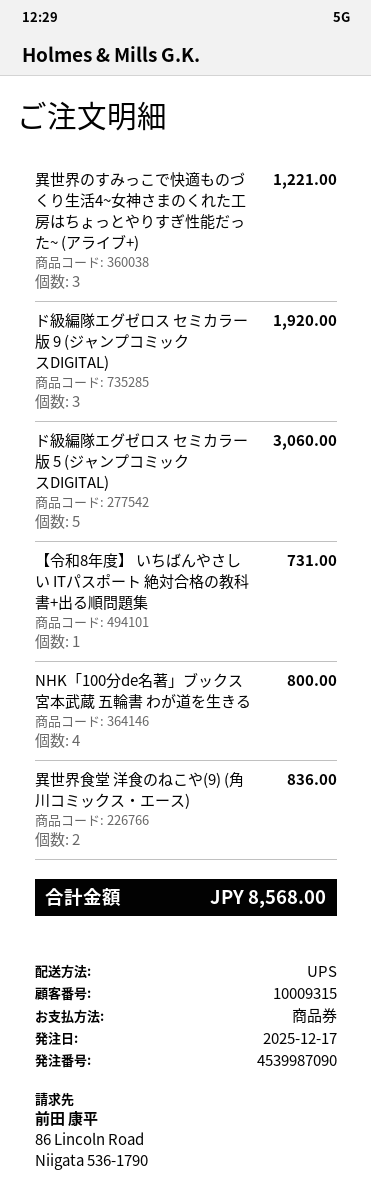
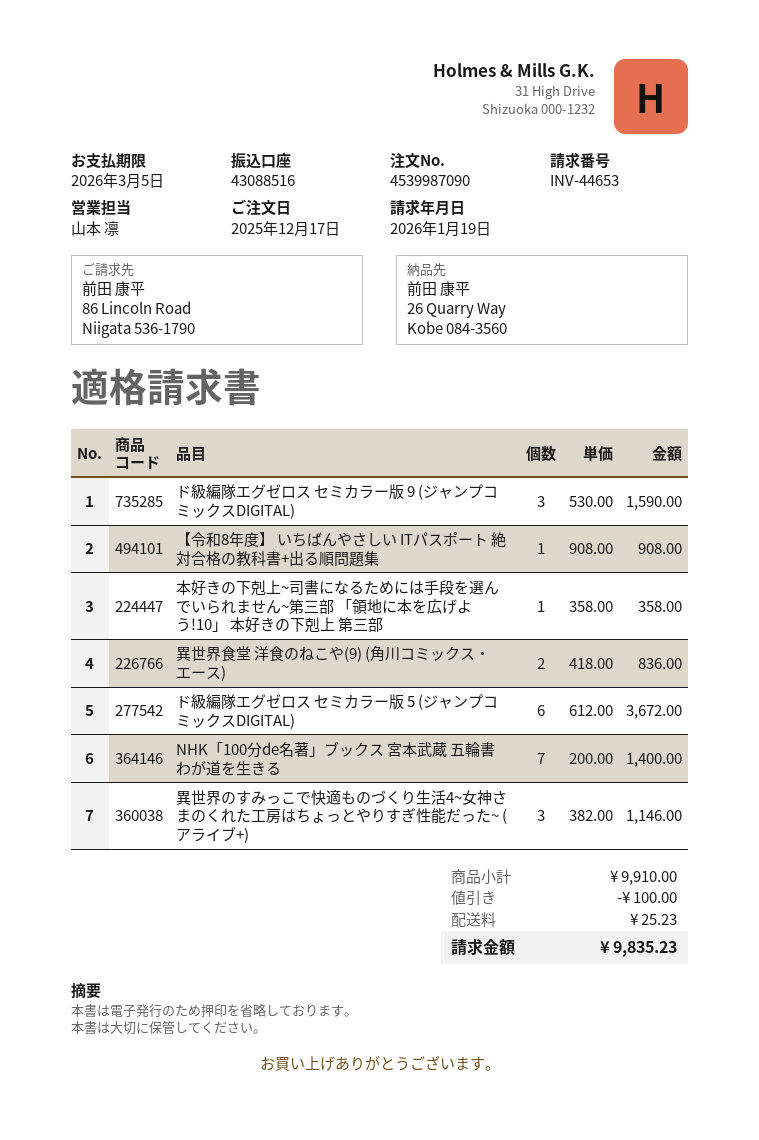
異世界のすみっこで快適ものづくり生活4~女神さまのくれた工房はちょっとやりすぎ性能だった~ (アライブ+): 3 for 1221.00 -> 3 for 1146.00
ド級編隊エグゼロス セミカラー版 9 (ジャンプコミックスDIGITAL): 3 for 1920.00 -> 3 for 1590.00
ド級編隊エグゼロス セミカラー版 5 (ジャンプコミックスDIGITAL): 5 for 3060.00 -> 6 for 3672.00
【令和8年度】 いちばんやさしい ITパスポート 絶対合格の教科書+出る順問題集: 1 for 731.00 -> 1 for 908.00
NHK「100分de名著」ブックス 宮本武蔵 五輪書 わが道を生きる: 4 for 800.00 -> 7 for 1400.00
本好きの下剋上~司書になるためには手段を選んでいられません~第三部 「領地に本を広げよう!10」 本好きの下剋上 第三部: none -> 1 for 358.00
discount: none -> 100.00
shipping: none -> 25.23
total: 8568.00 -> 9835.23

